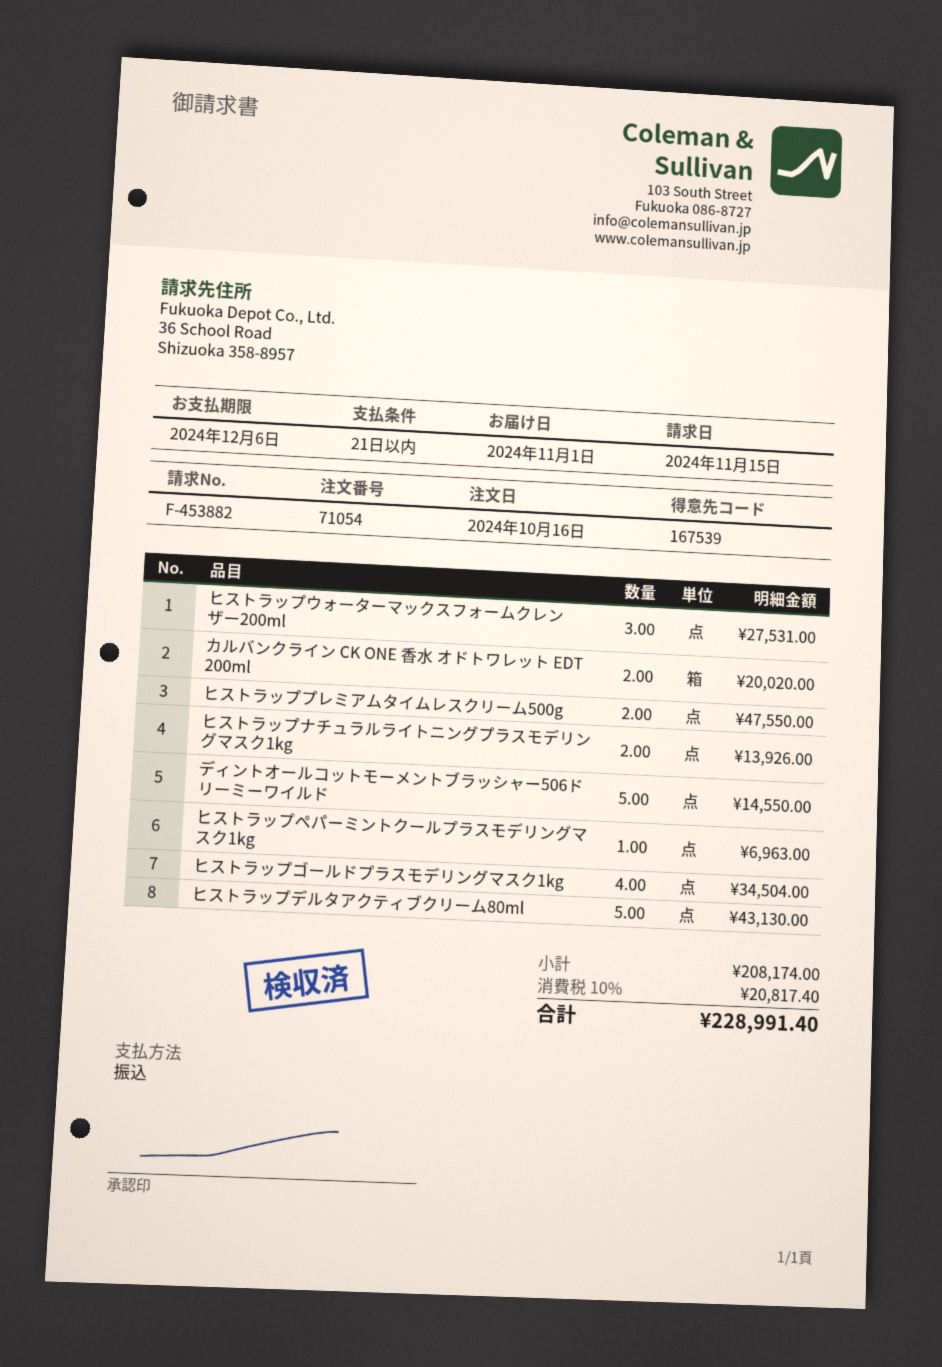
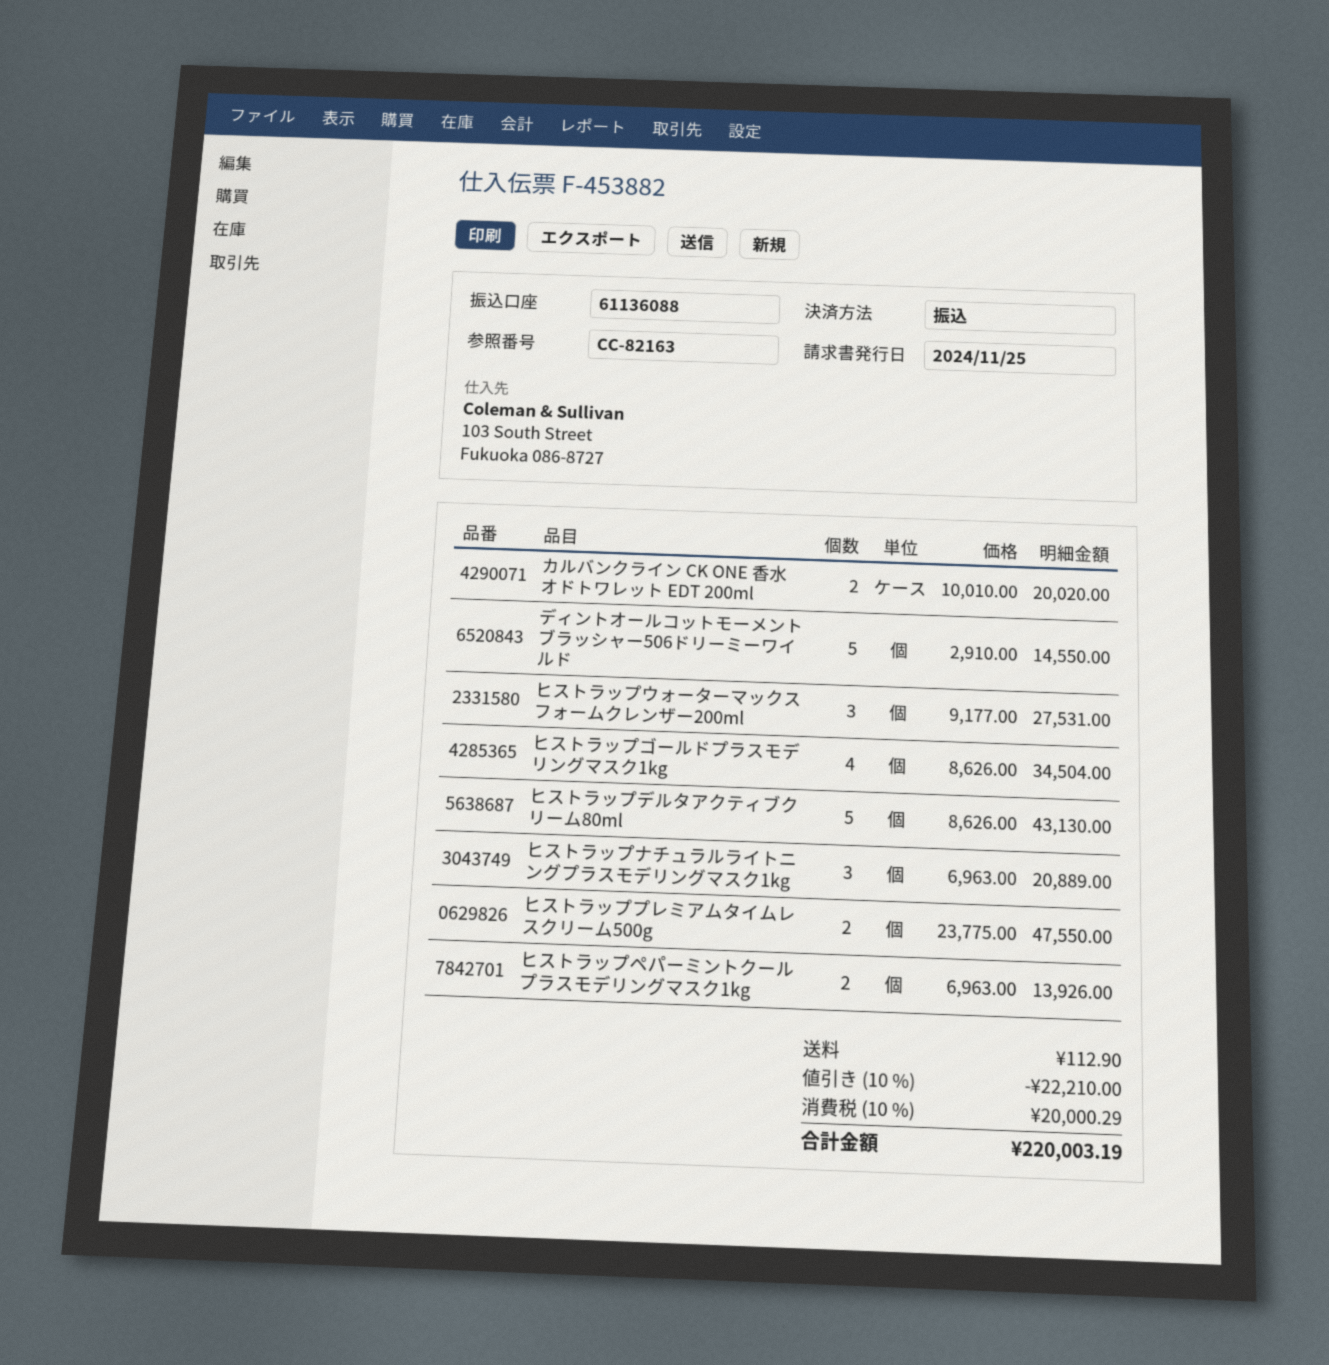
invoice date: 2024-11-15 -> 2024-11-25
ヒストラップナチュラルライトニングプラスモデリングマスク1kg: 2 for 13926.00 -> 3 for 20889.00
ヒストラップペパーミントクールプラスモデリングマスク1kg: 1 for 6963.00 -> 2 for 13926.00
discount: none -> 10% = 22210.00
shipping: none -> 112.90
tax: 10% = 20817.40 -> 10% = 20000.29
total: 228991.40 -> 220003.19

